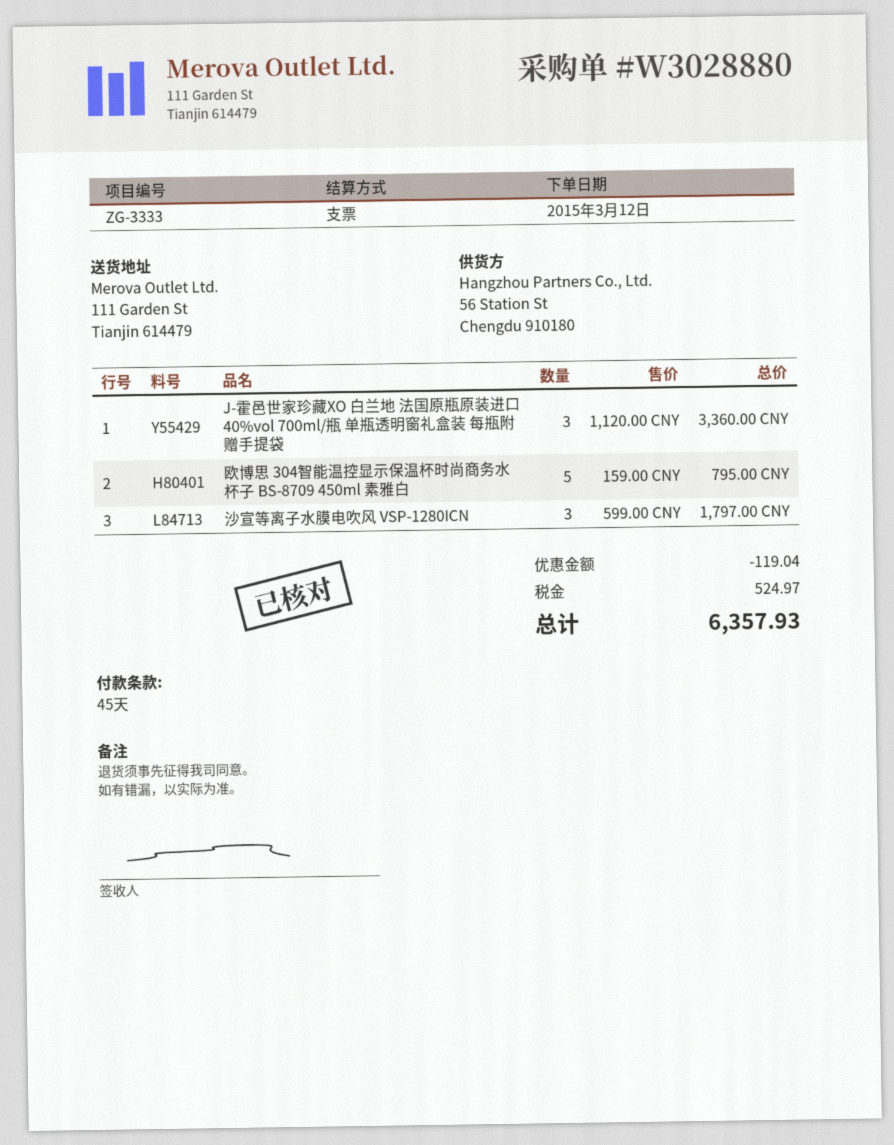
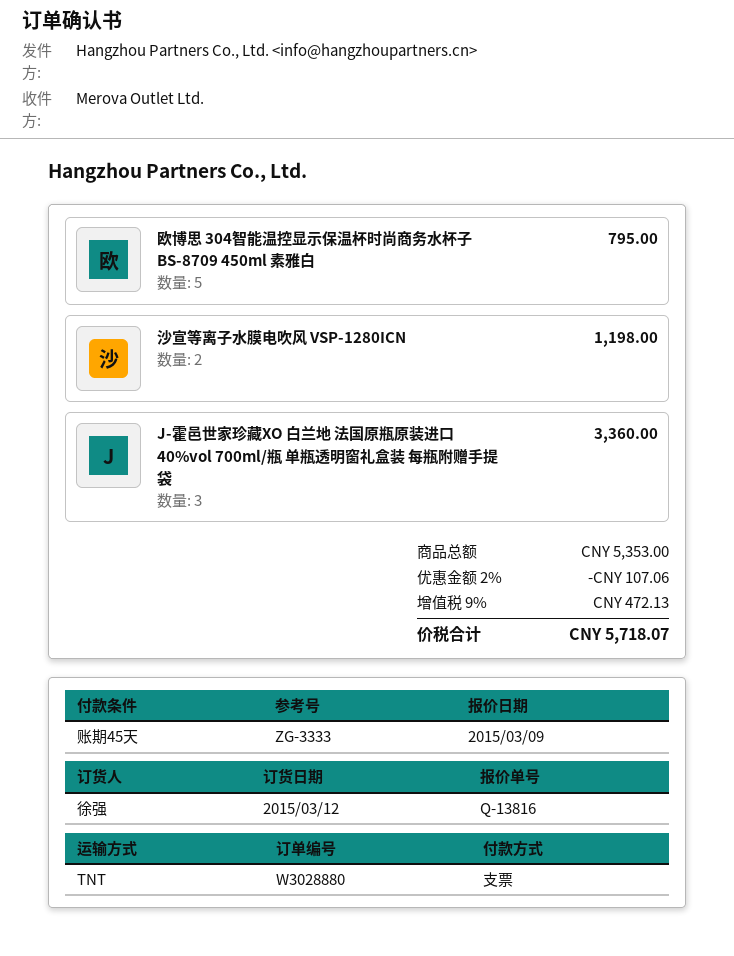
沙宣等离子水膜电吹风 VSP-1280ICN: 3 for 1797.00 -> 2 for 1198.00
discount: 119.04 -> 107.06
tax: 524.97 -> 472.13
total: 6357.93 -> 5718.07

